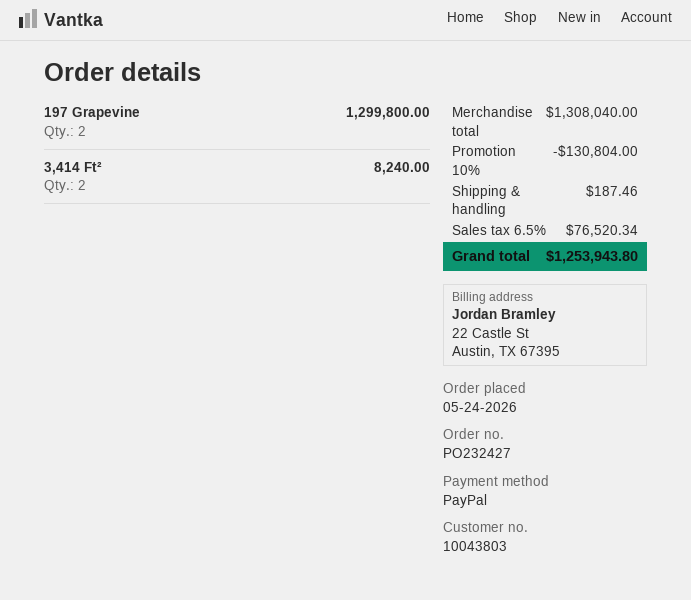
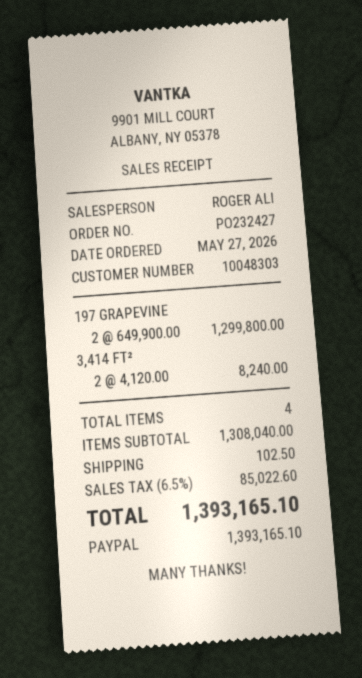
order date: 2026-05-24 -> 2026-05-27
customer number: 10043803 -> 10048303
discount: 10% = 130804.00 -> none
shipping: 187.46 -> 102.50
tax: 6.5% = 76520.34 -> 6.5% = 85022.60
total: 1253943.80 -> 1393165.10

